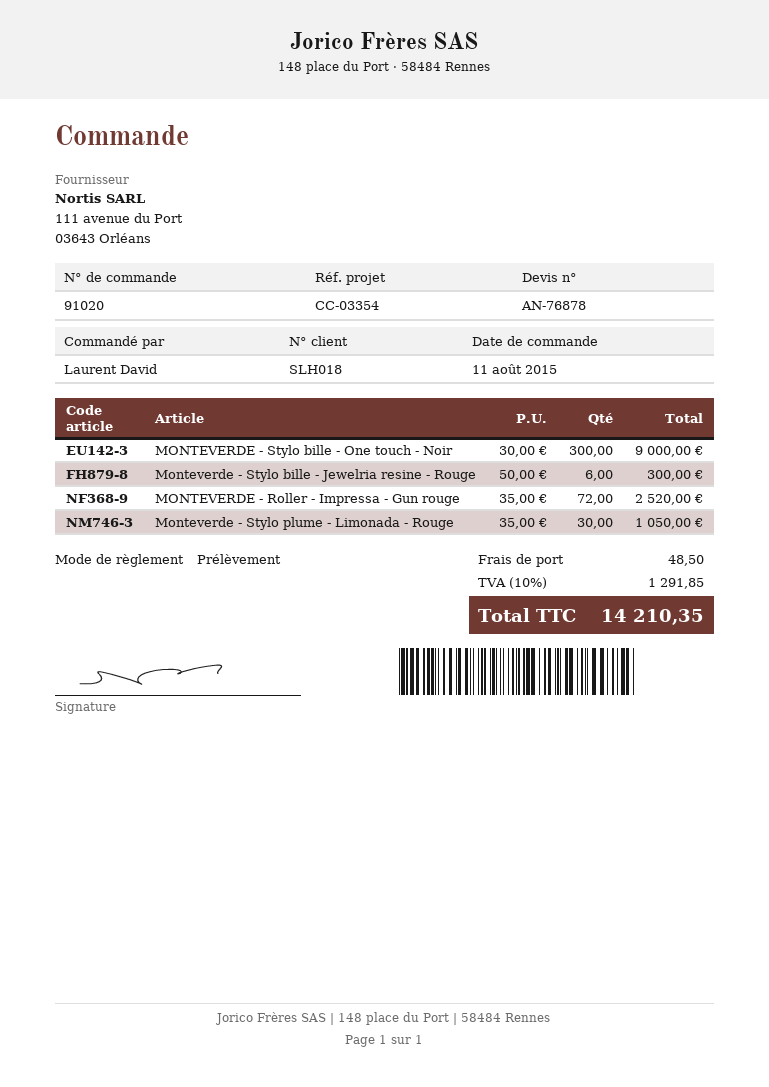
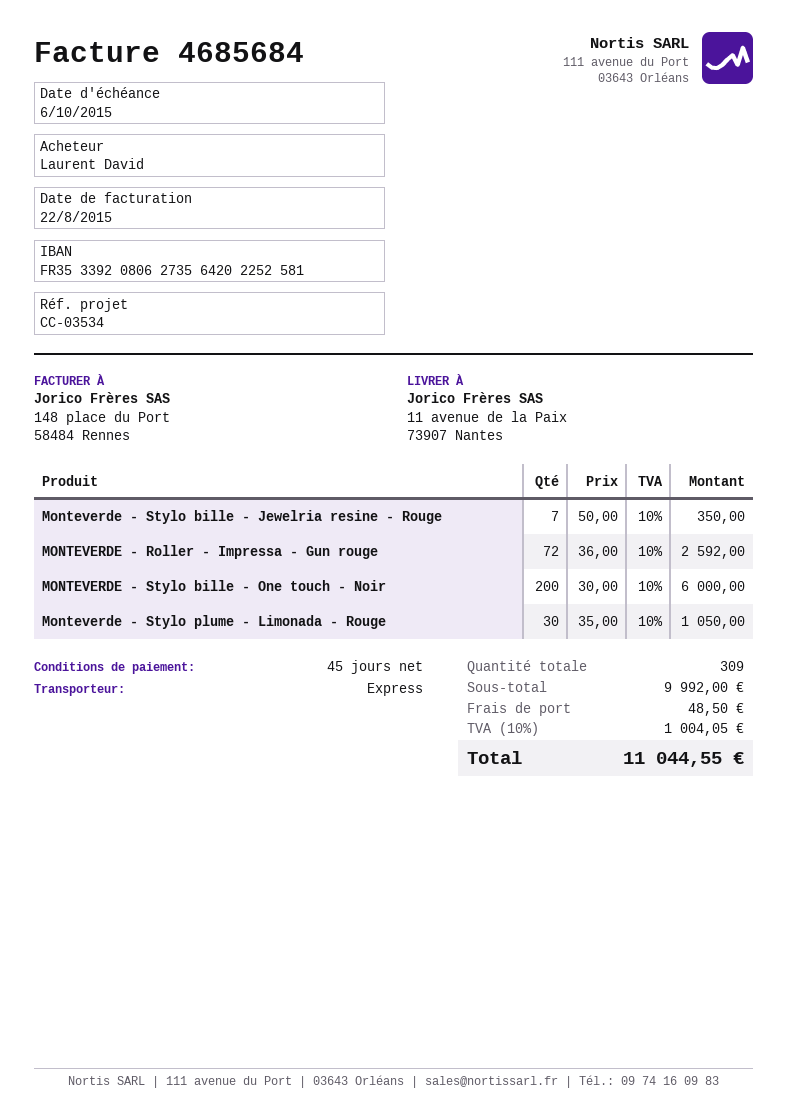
reference: CC-03354 -> CC-03534
MONTEVERDE - Stylo bille - One touch - Noir: 300 x 30.00 = 9000.00 -> 200 x 30.00 = 6000.00
Monteverde - Stylo bille - Jewelria resine - Rouge: 6 x 50.00 = 300.00 -> 7 x 50.00 = 350.00
MONTEVERDE - Roller - Impressa - Gun rouge: 72 x 35.00 = 2520.00 -> 72 x 36.00 = 2592.00
tax: 10% = 1291.85 -> 10% = 1004.05
total: 14210.35 -> 11044.55

